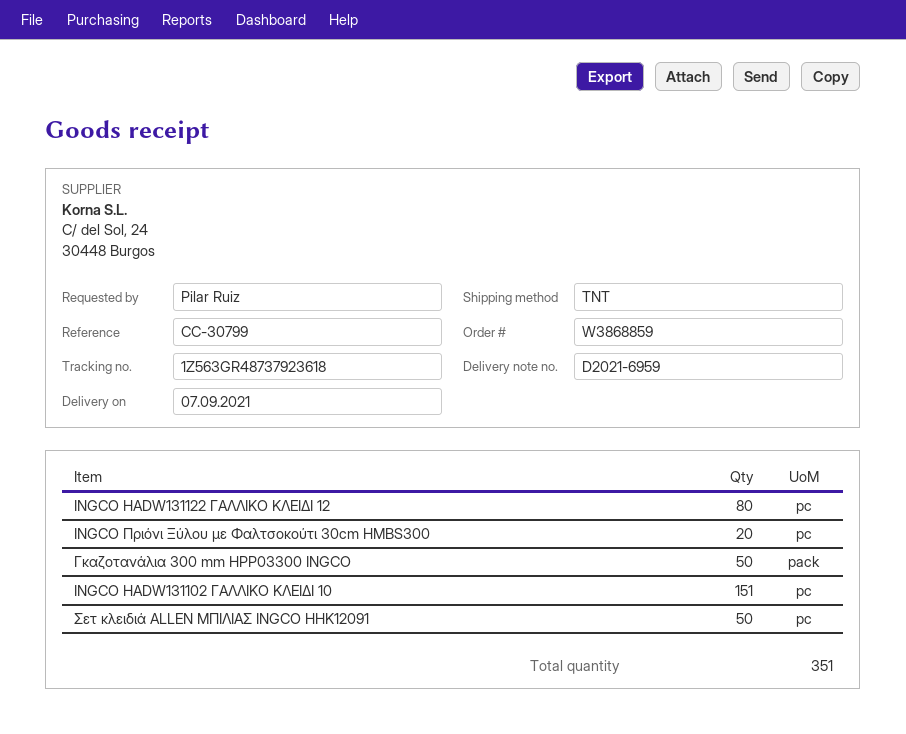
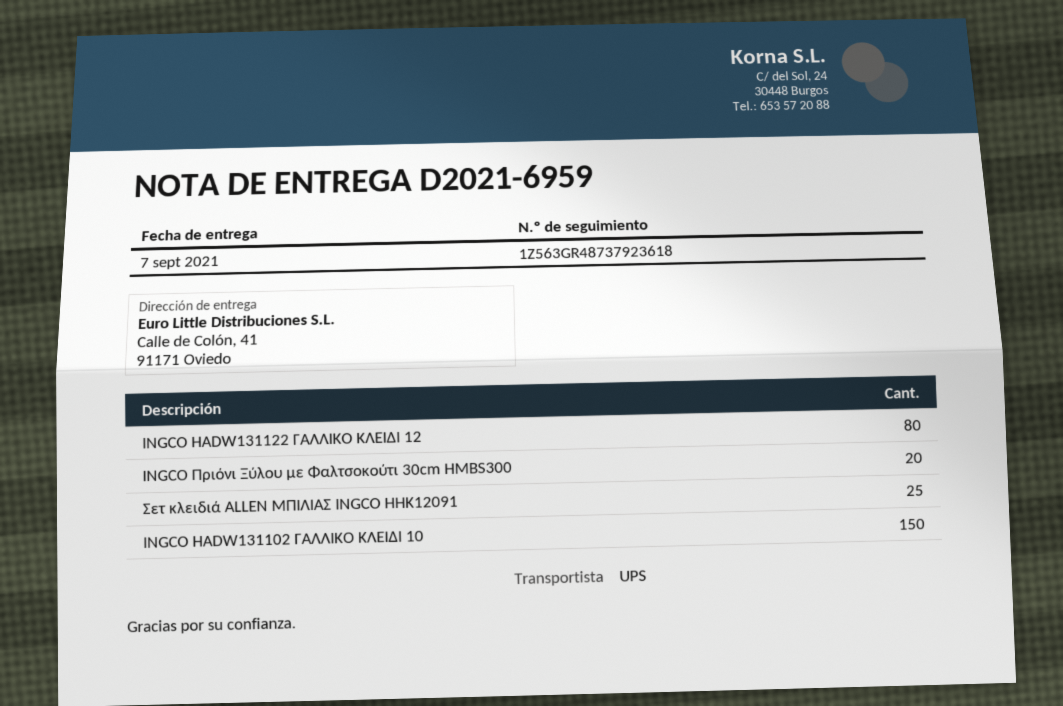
shipping method: TNT -> UPS
Γκαζοτανάλια 300 mm HPP03300 INGCO: 50 -> none
INGCO HADW131102 ΓΑΛΛΙΚΟ ΚΛΕΙΔΙ 10: 151 -> 150
Σετ κλειδιά ALLEN ΜΠΙΛΙΑΣ INGCO HHK12091: 50 -> 25

